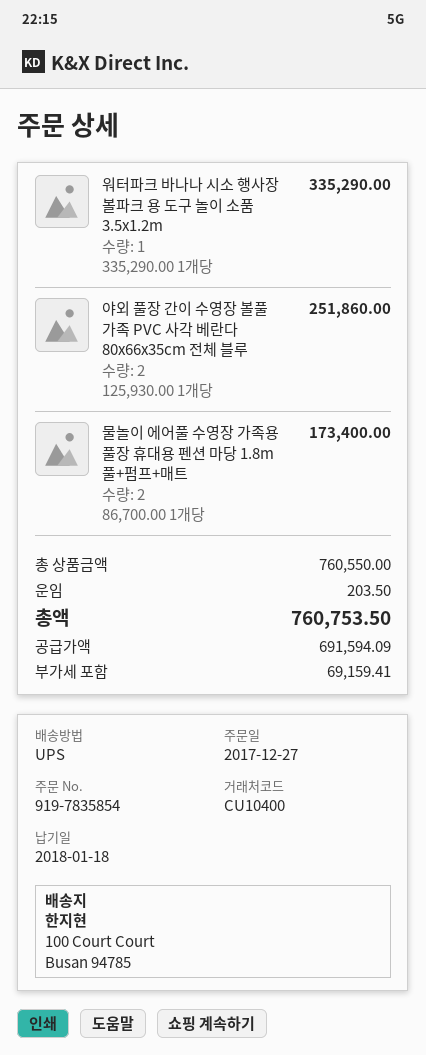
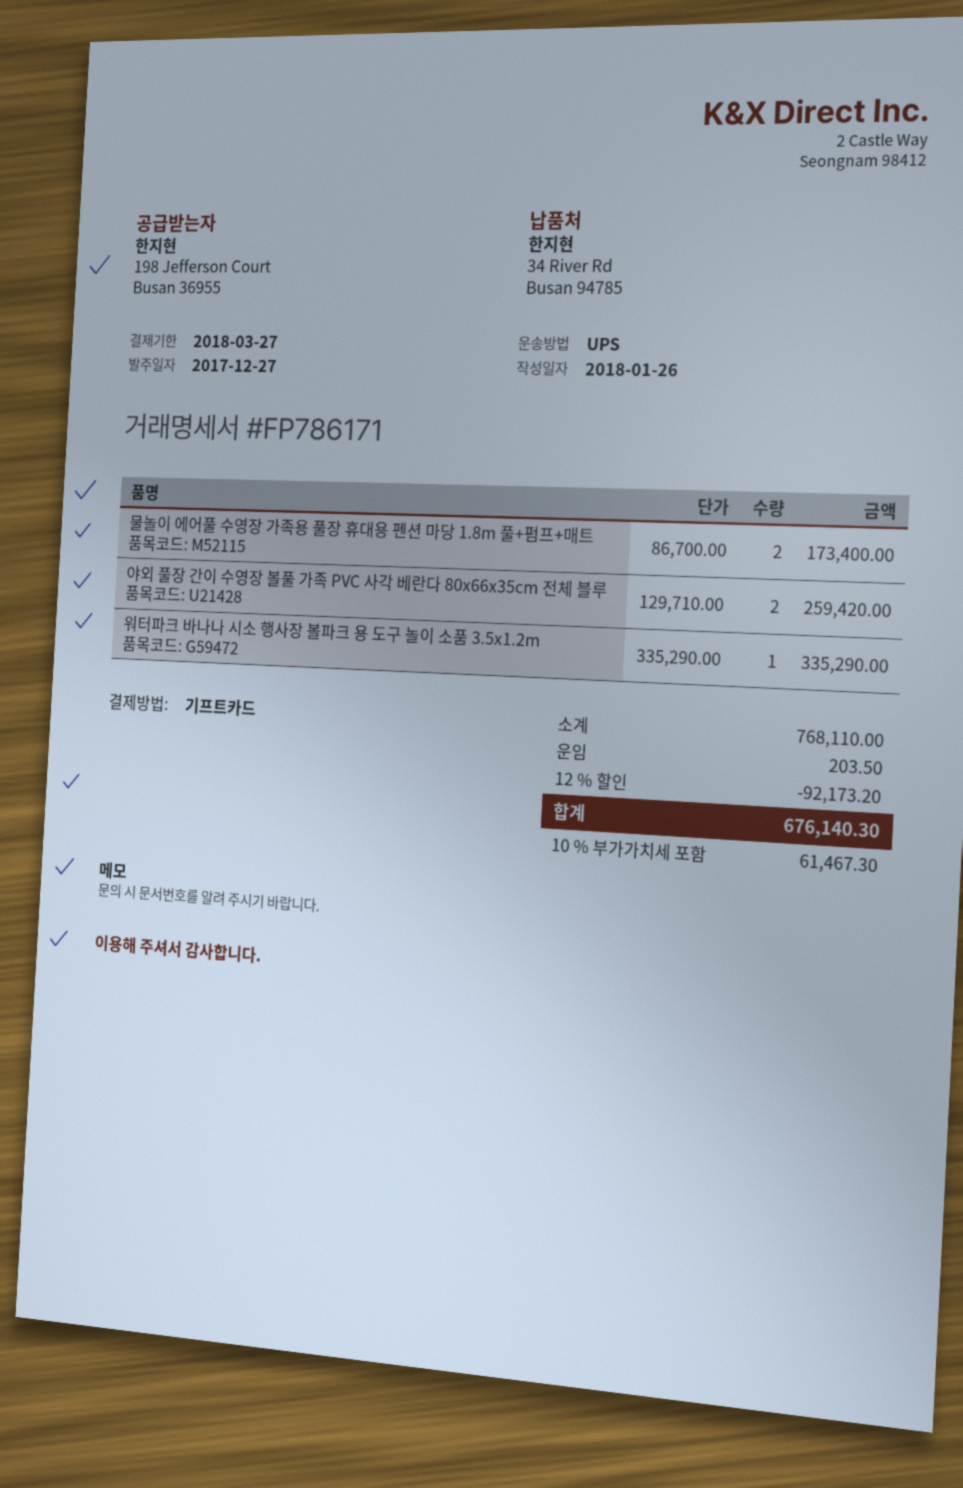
ship to: 100 Court Court, Busan 94785 -> 34 River Rd, Busan 94785
야외 풀장 간이 수영장 볼풀 가족 PVC 사각 베란다 80x66x35cm 전체 블루: 2 x 125930.00 = 251860.00 -> 2 x 129710.00 = 259420.00
subtotal: 760550.00 -> 768110.00
discount: none -> 12% = 92173.20
tax: 69159.41 -> 61467.30
total: 760753.50 -> 676140.30

